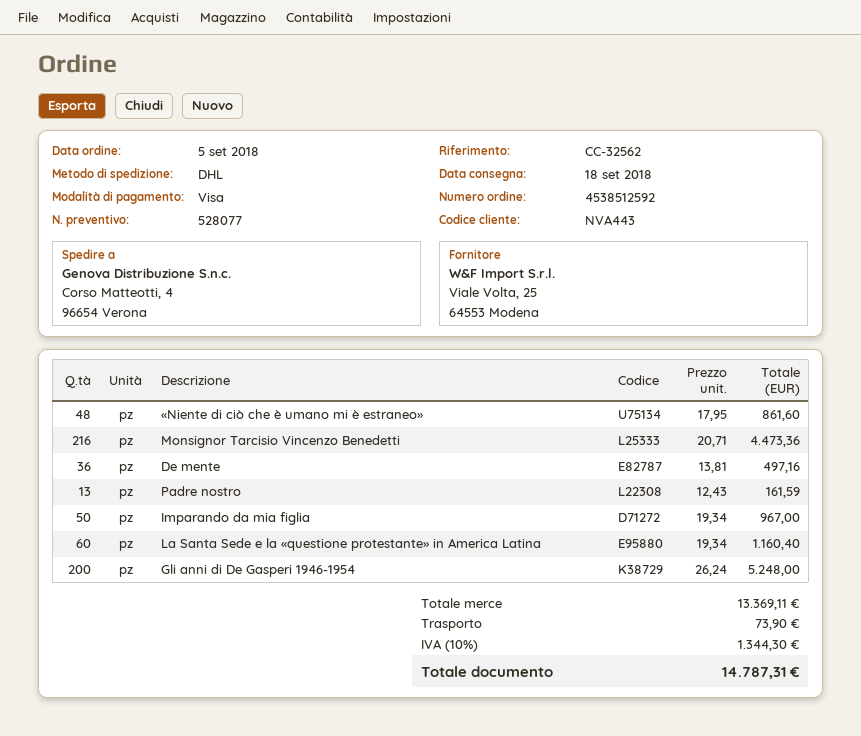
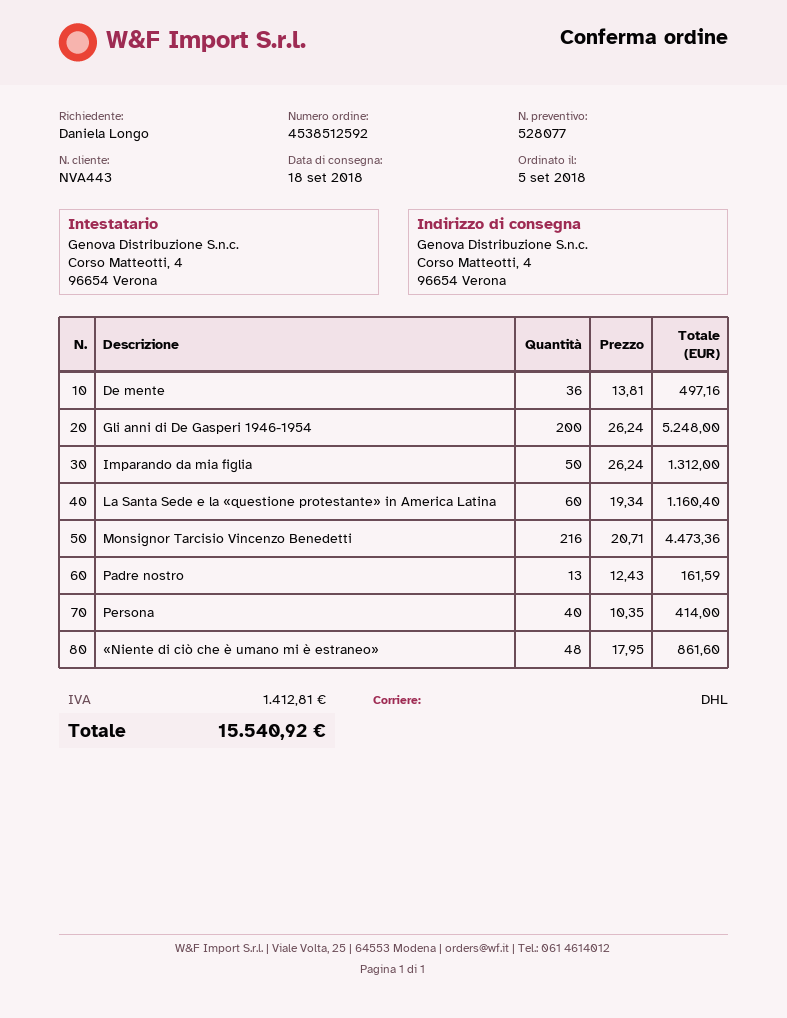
Imparando da mia figlia: 50 x 19.34 = 967.00 -> 50 x 26.24 = 1312.00
Persona: none -> 40 x 10.35 = 414.00
shipping: 73.90 -> none
tax: 1344.30 -> 1412.81
total: 14787.31 -> 15540.92

